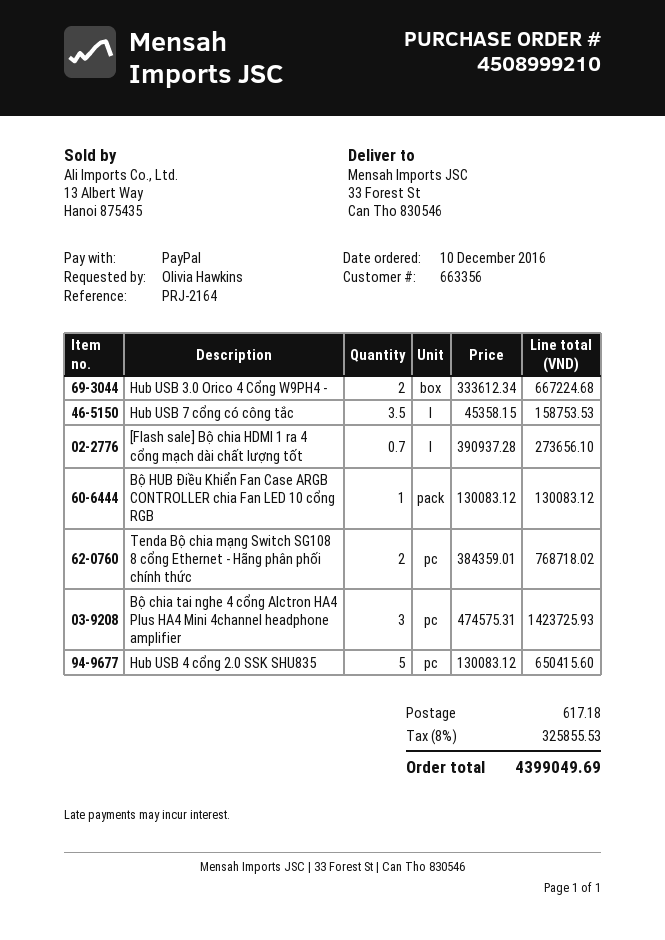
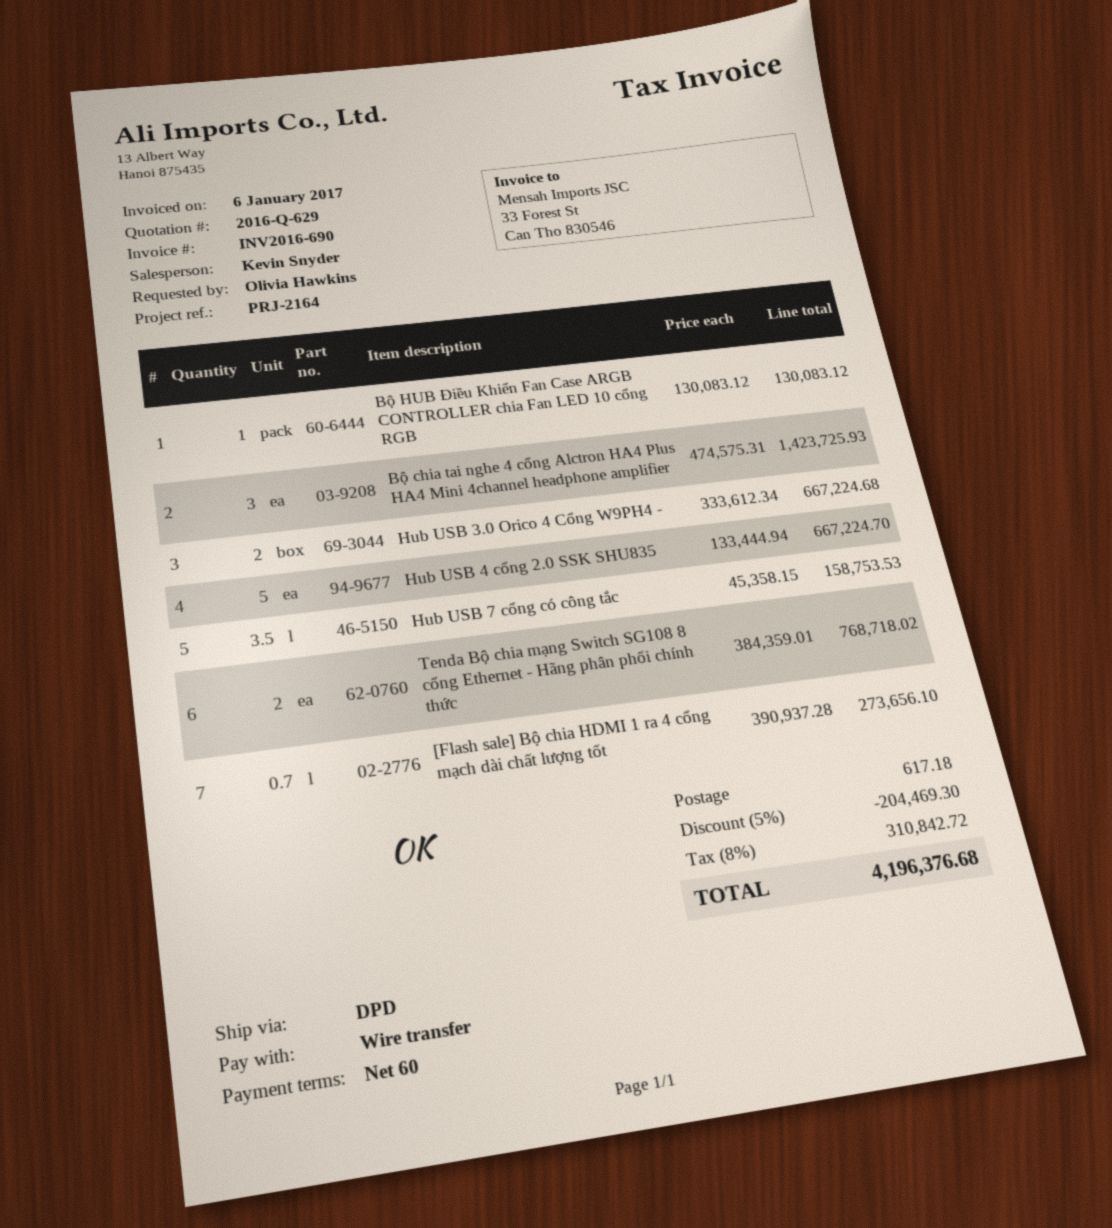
payment method: PayPal -> bank transfer
Hub USB 4 cổng 2.0 SSK SHU835: 5 x 130083.12 = 650415.60 -> 5 x 133444.94 = 667224.70
discount: none -> 5% = 204469.30
tax: 8% = 325855.53 -> 8% = 310842.72
total: 4399049.69 -> 4196376.68

